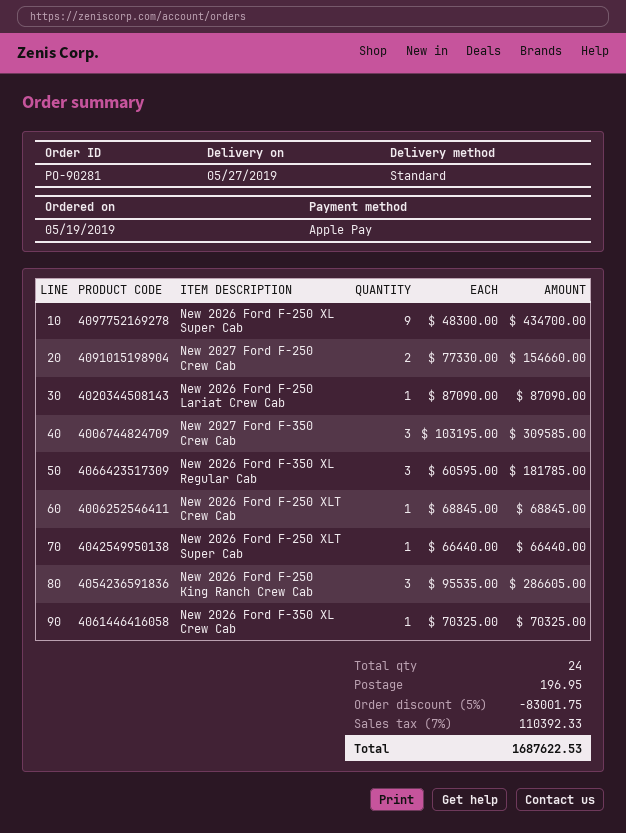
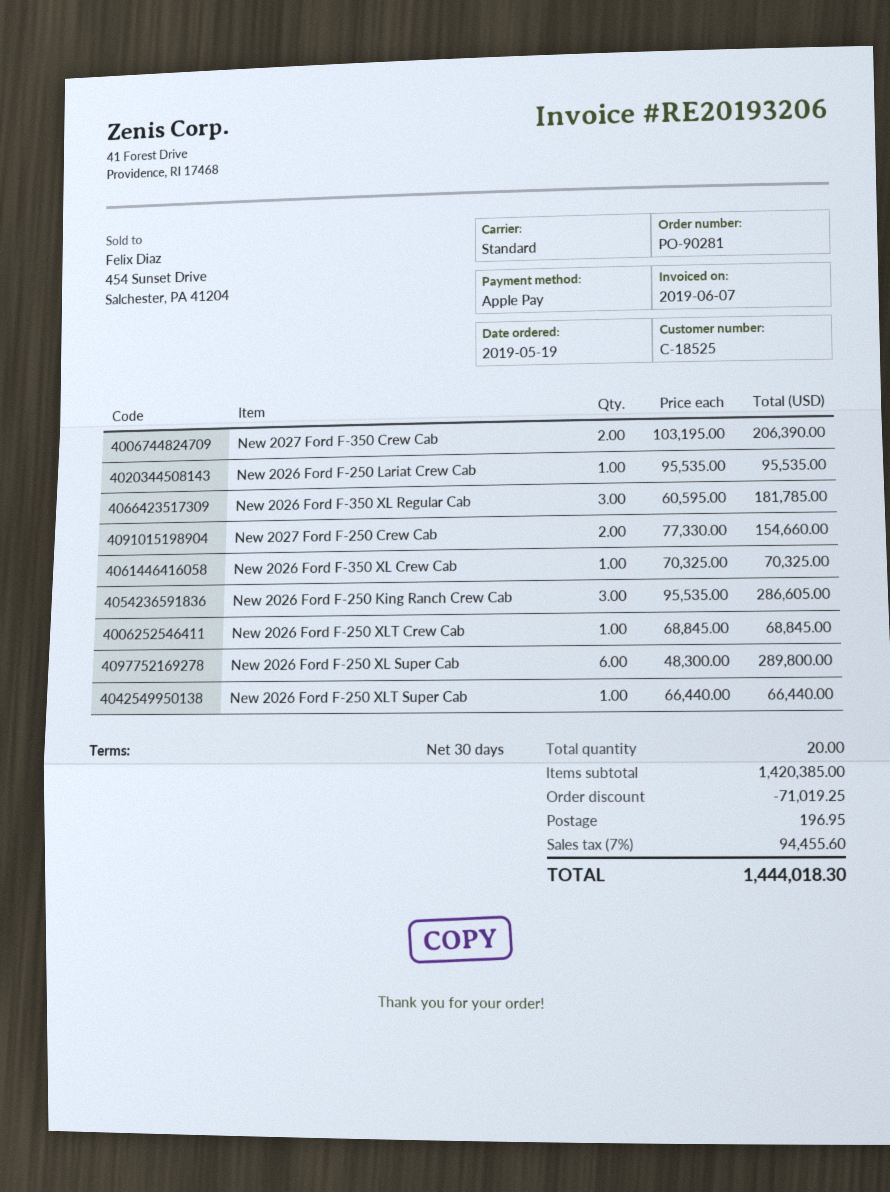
New 2026 Ford F-250 XL Super Cab: 9 x 48300.00 = 434700.00 -> 6 x 48300.00 = 289800.00
New 2026 Ford F-250 Lariat Crew Cab: 1 x 87090.00 = 87090.00 -> 1 x 95535.00 = 95535.00
New 2027 Ford F-350 Crew Cab: 3 x 103195.00 = 309585.00 -> 2 x 103195.00 = 206390.00
total quantity: 24 -> 20
discount: 83001.75 -> 71019.25
tax: 7% = 110392.33 -> 7% = 94455.60
total: 1687622.53 -> 1444018.30

